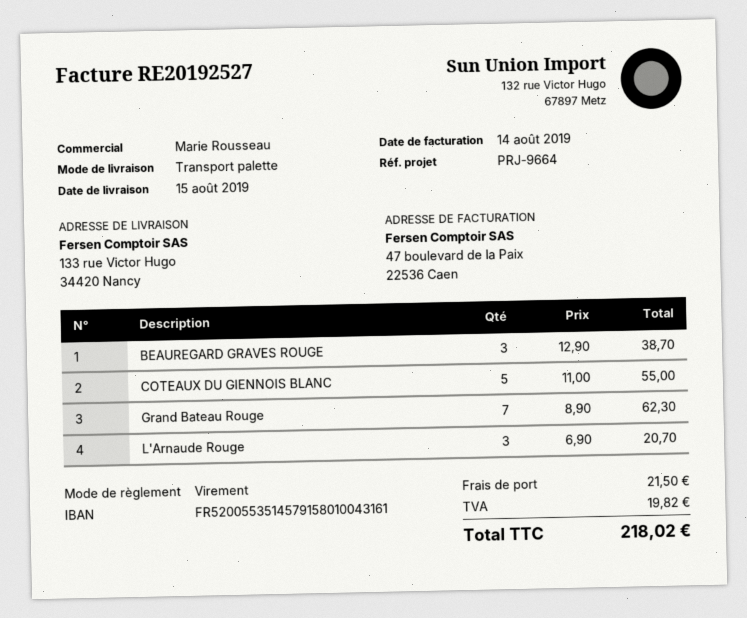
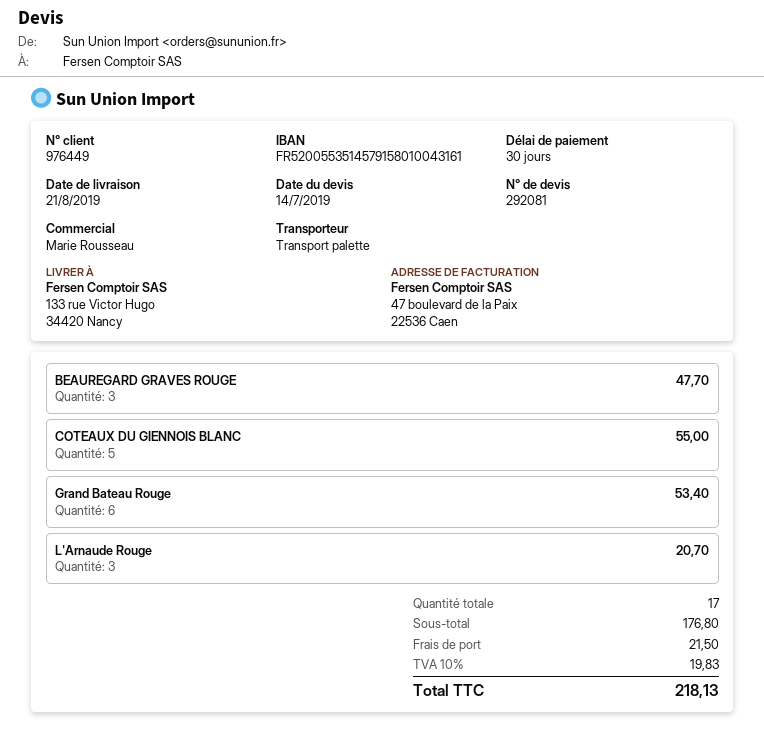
delivery date: 2019-08-15 -> 2019-08-21
BEAUREGARD GRAVES ROUGE: 3 for 38.70 -> 3 for 47.70
Grand Bateau Rouge: 7 for 62.30 -> 6 for 53.40
tax: 19.82 -> 19.83
total: 218.02 -> 218.13

